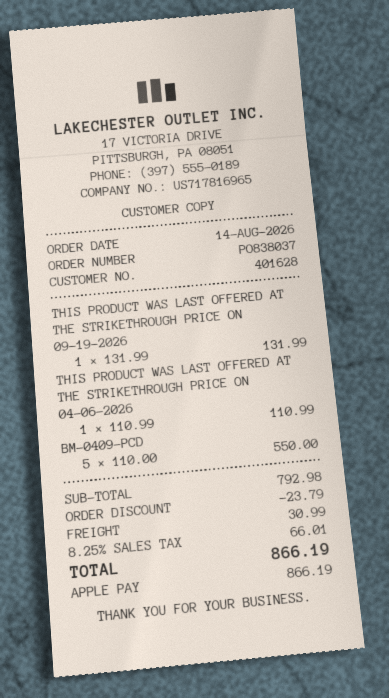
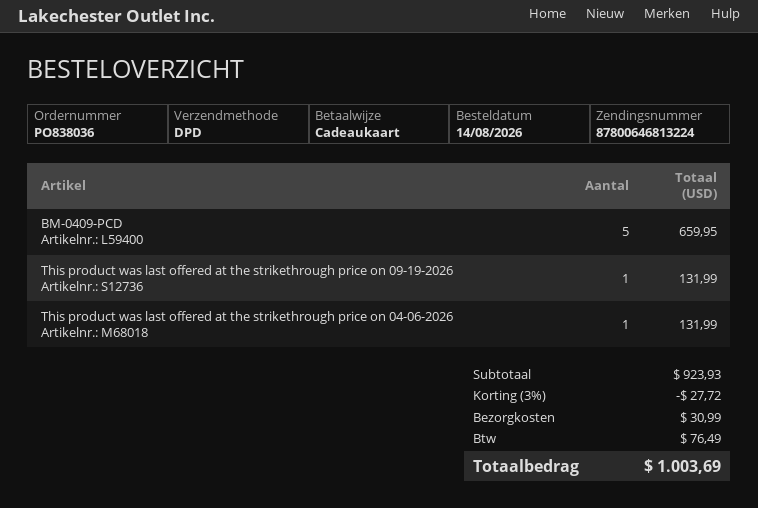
order number: PO838037 -> PO838036
payment method: Apple Pay -> gift card
THIS PRODUCT WAS LAST OFFERED AT THE STRIKETHROUGH PRICE ON 04-06-2026: 1 for 110.99 -> 1 for 131.99
BM-0409-PCD: 5 for 550.00 -> 5 for 659.95
subtotal: 792.98 -> 923.93
discount: 23.79 -> 27.72
tax: 66.01 -> 76.49
total: 866.19 -> 1003.69

